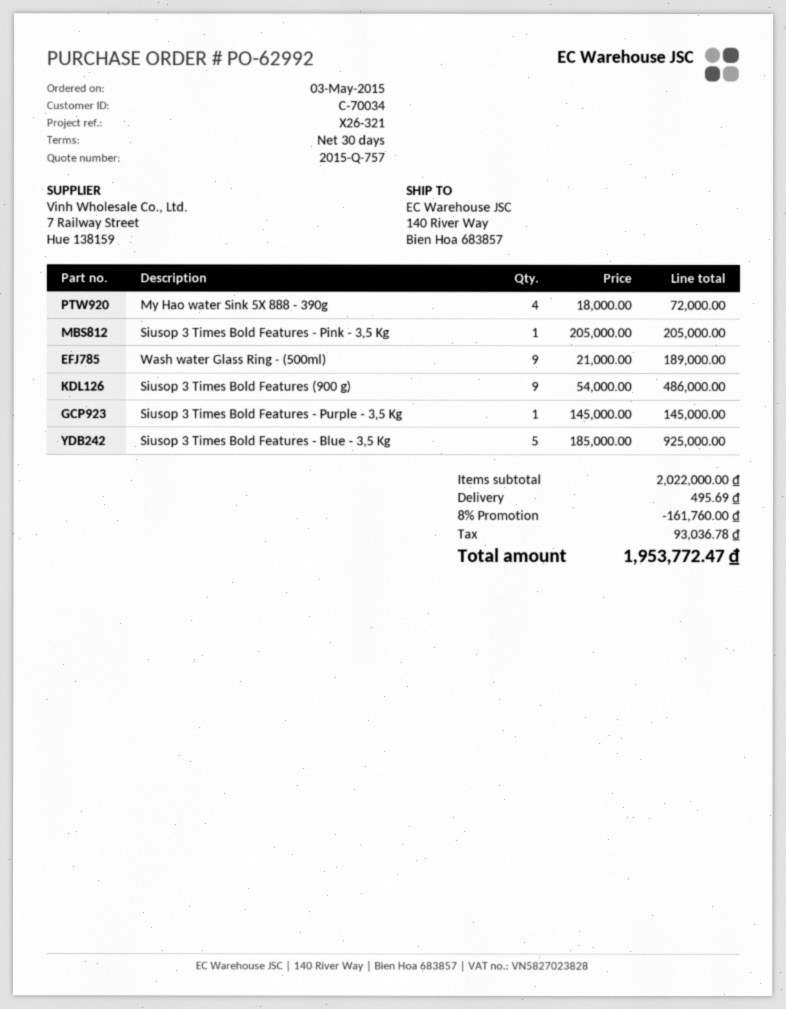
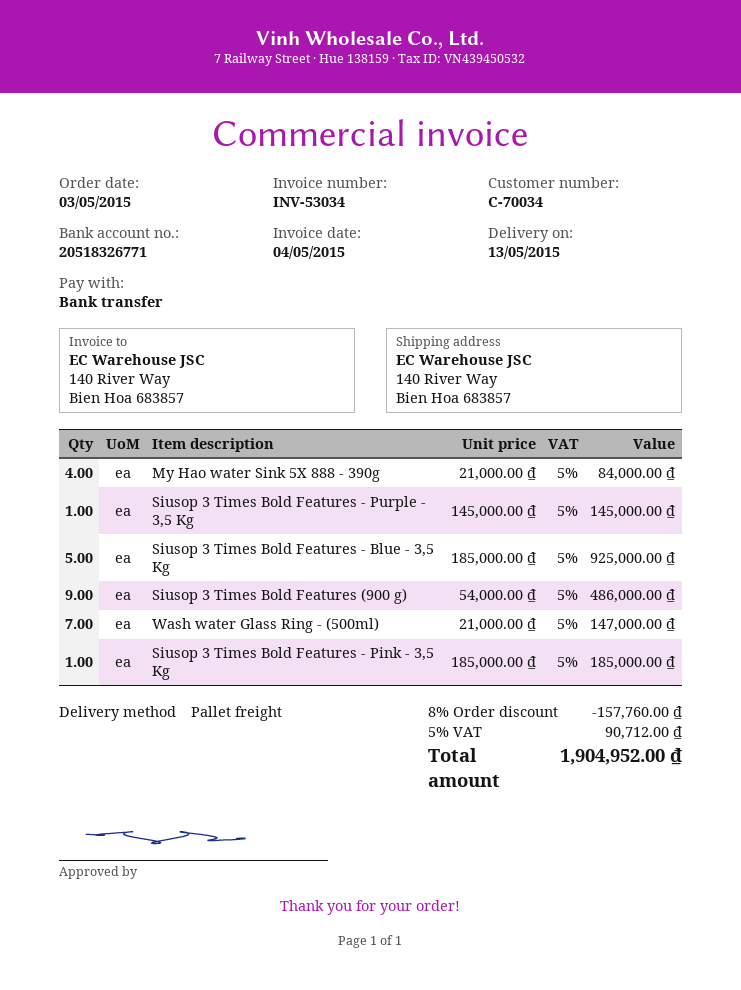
My Hao water Sink 5X 888 - 390g: 4 x 18000.00 = 72000.00 -> 4 x 21000.00 = 84000.00
Siusop 3 Times Bold Features - Pink - 3,5 Kg: 1 x 205000.00 = 205000.00 -> 1 x 185000.00 = 185000.00
Wash water Glass Ring - (500ml): 9 x 21000.00 = 189000.00 -> 7 x 21000.00 = 147000.00
discount: 8% = 161760.00 -> 8% = 157760.00
shipping: 495.69 -> none
tax: 93036.78 -> 90712.00
total: 1953772.47 -> 1904952.00

